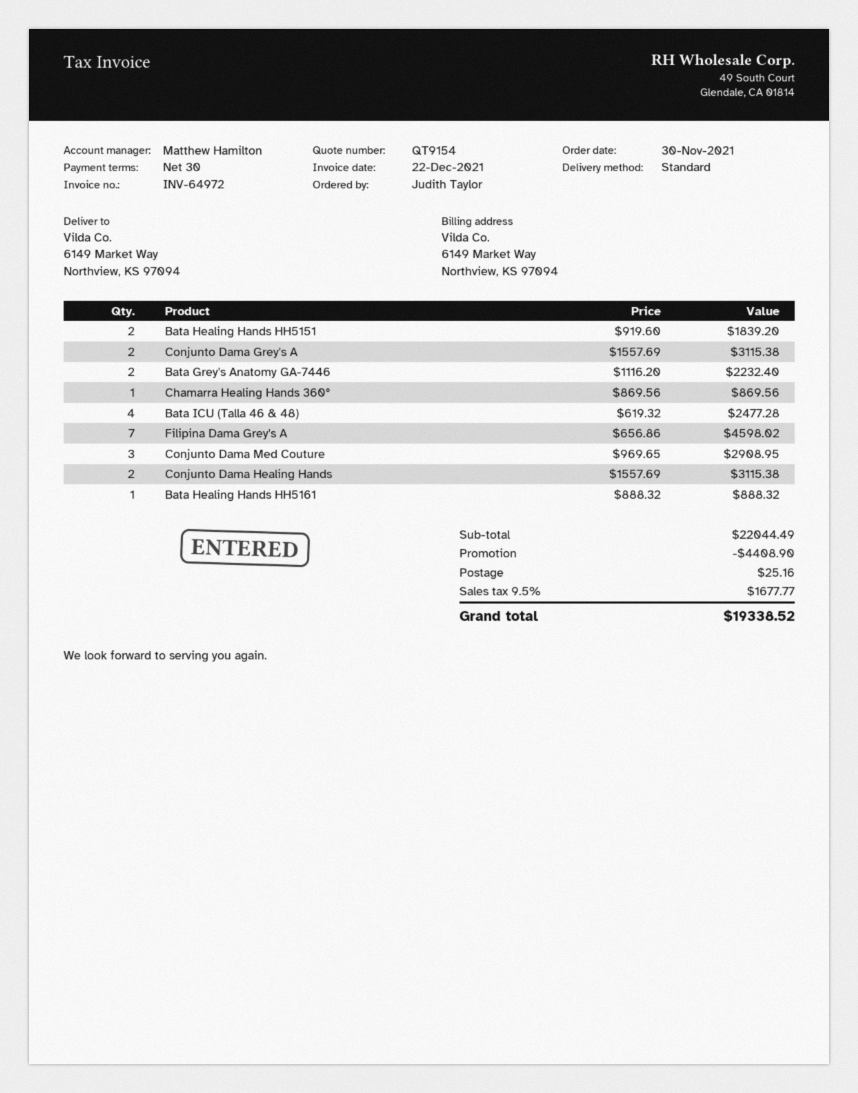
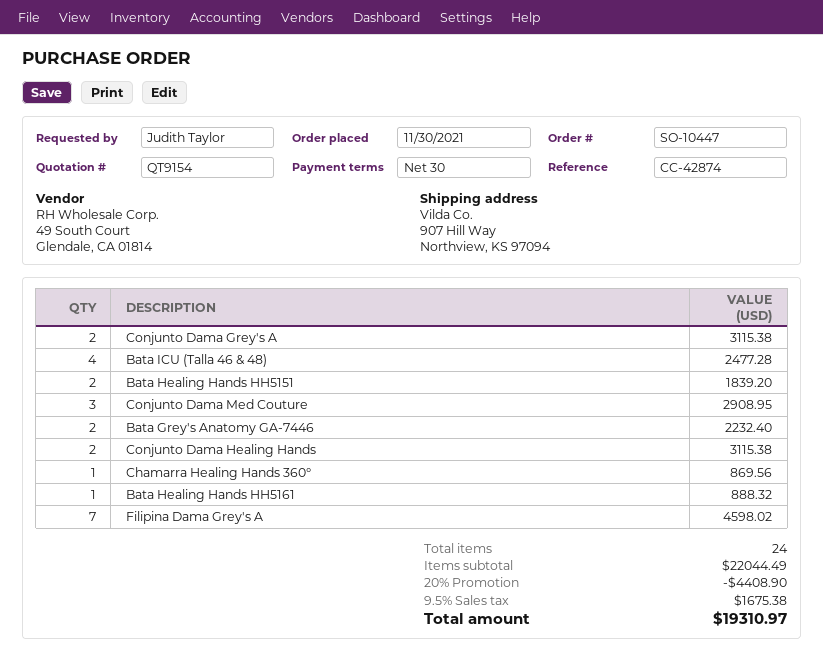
ship to: 6149 Market Way, Northview, KS 97094 -> 907 Hill Way, Northview, KS 97094
shipping: 25.16 -> none
tax: 9.5% = 1677.77 -> 9.5% = 1675.38
total: 19338.52 -> 19310.97

